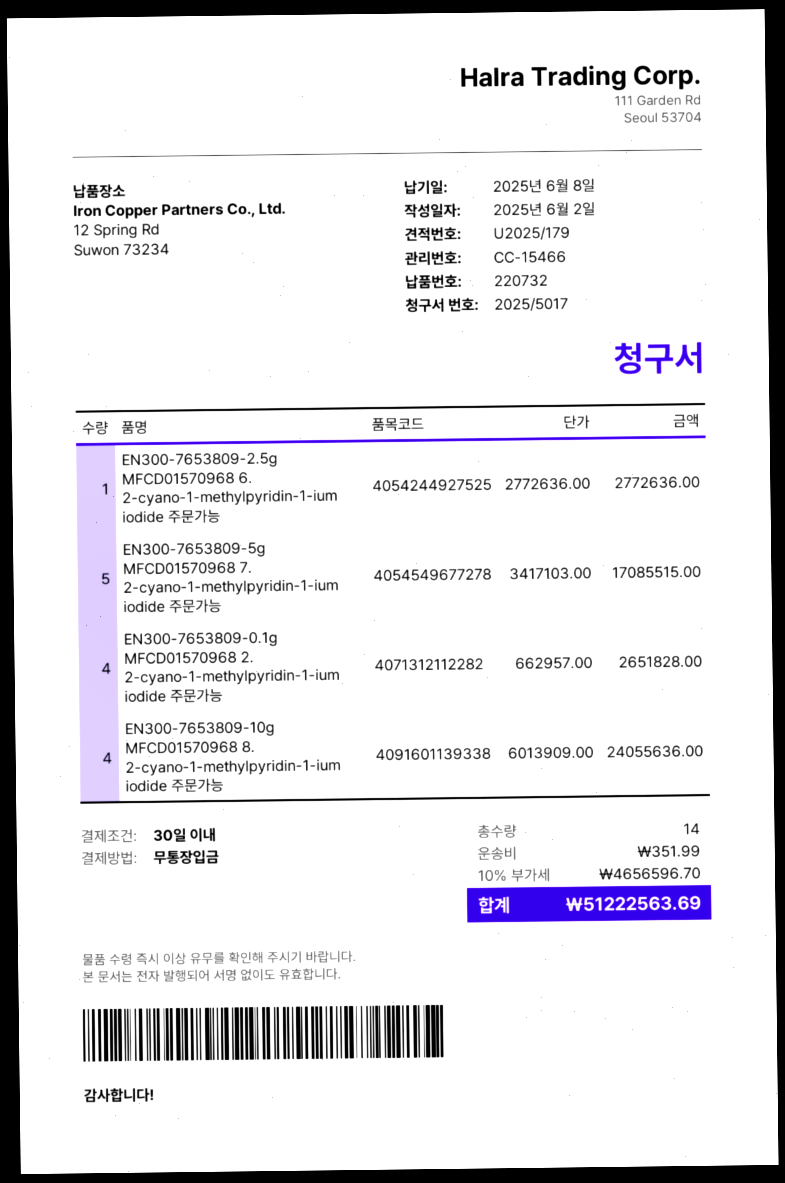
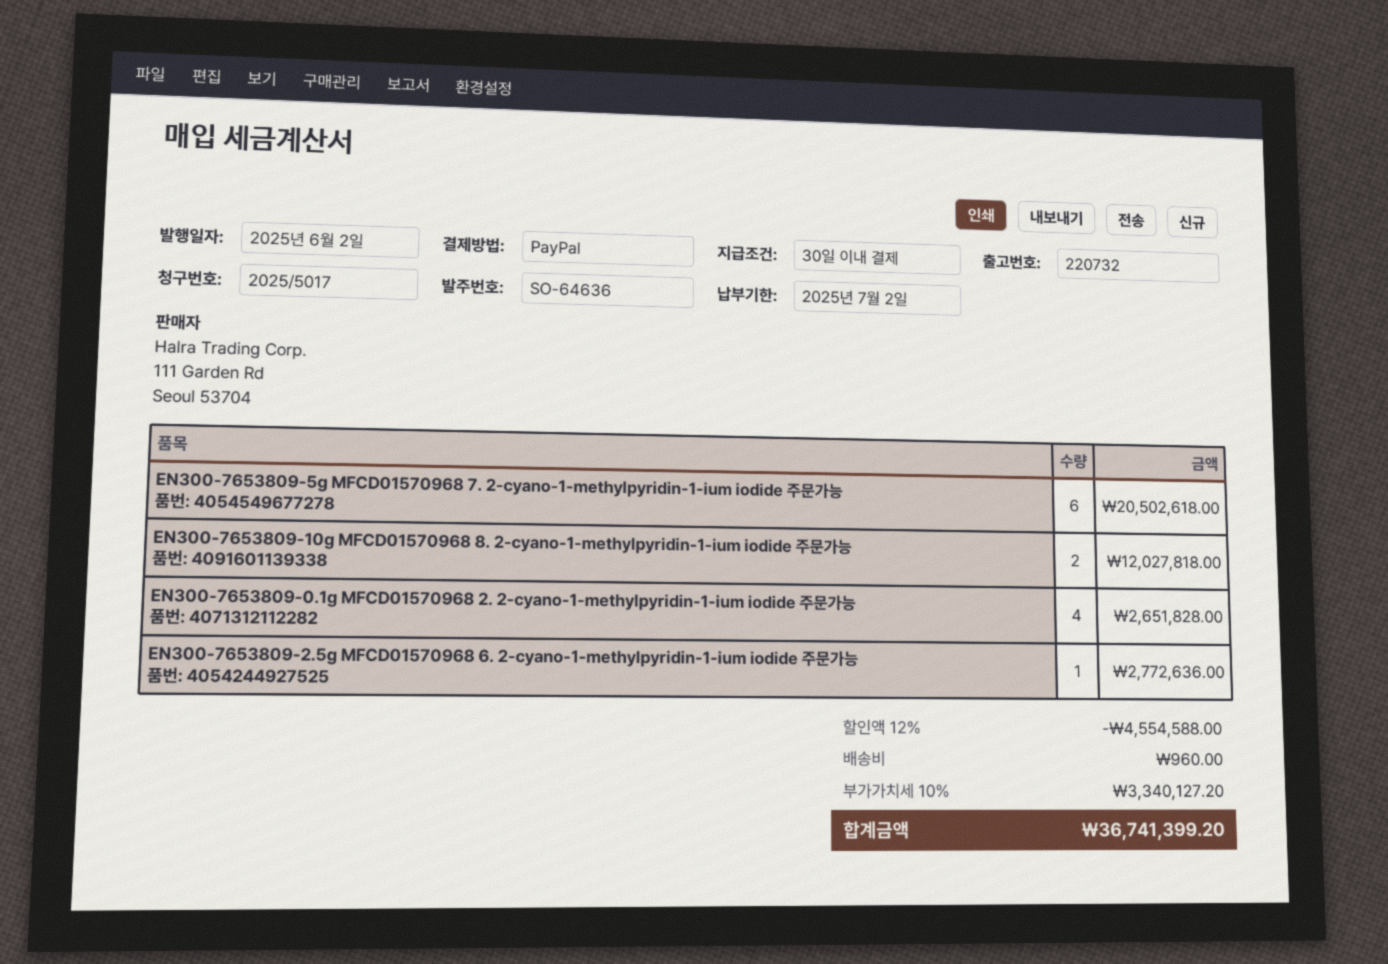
payment method: bank transfer -> PayPal
EN300-7653809-5g MFCD01570968 7. 2-cyano-1-methylpyridin-1-ium iodide 주문가능: 5 for 17085515.00 -> 6 for 20502618.00
EN300-7653809-10g MFCD01570968 8. 2-cyano-1-methylpyridin-1-ium iodide 주문가능: 4 for 24055636.00 -> 2 for 12027818.00
discount: none -> 12% = 4554588.00
shipping: 351.99 -> 960.00
tax: 10% = 4656596.70 -> 10% = 3340127.20
total: 51222563.69 -> 36741399.20

